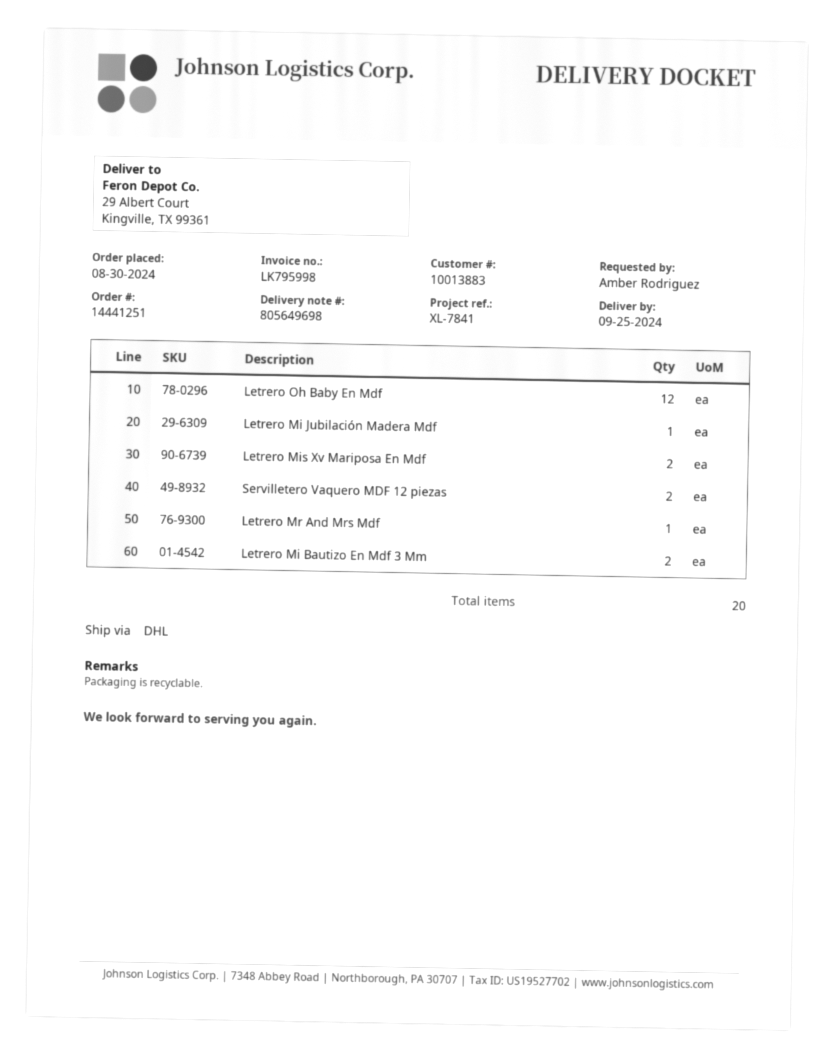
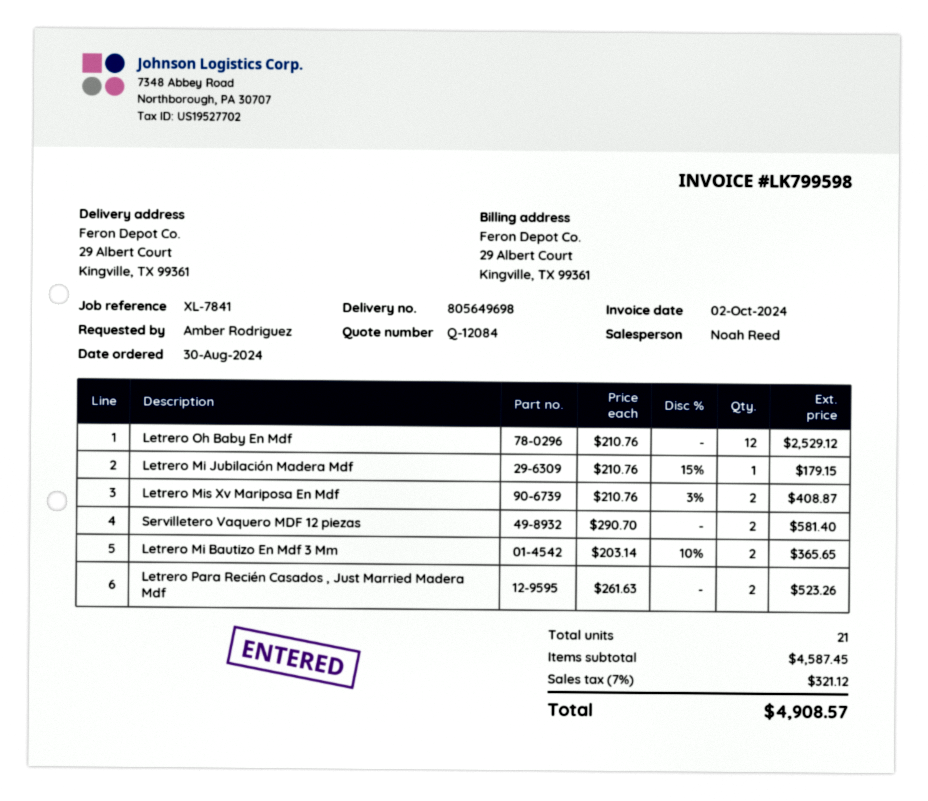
invoice number: LK795998 -> LK799598
Letrero Mr And Mrs Mdf: 1 -> none
Letrero Para Recién Casados , Just Married Madera Mdf: none -> 2
total quantity: 20 -> 21

